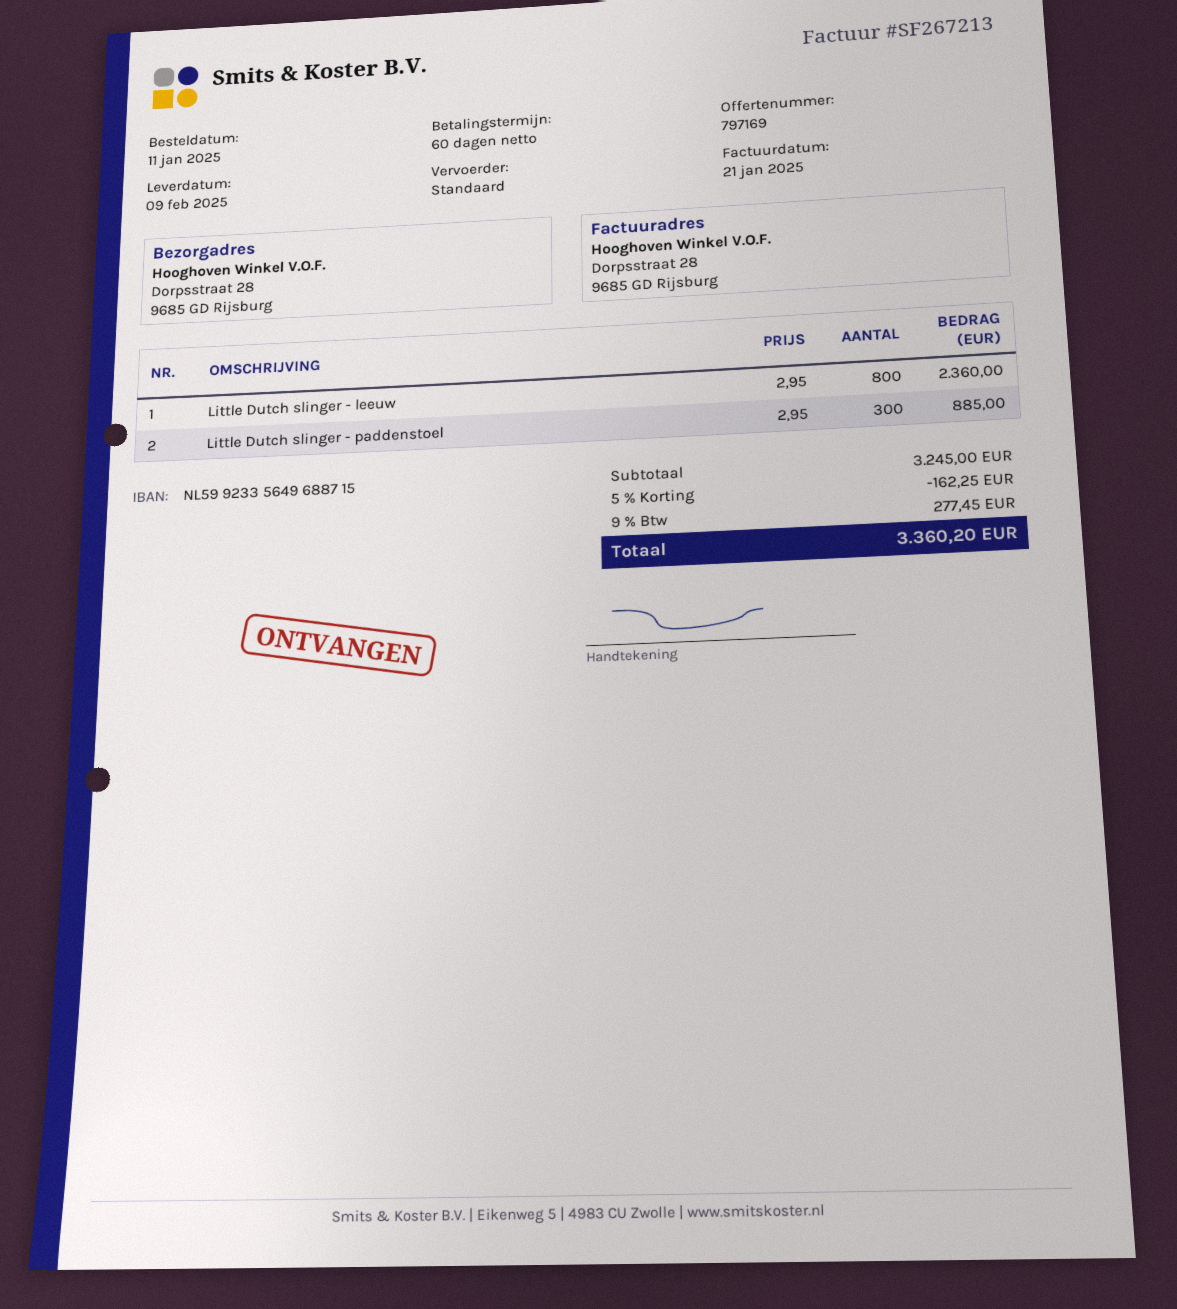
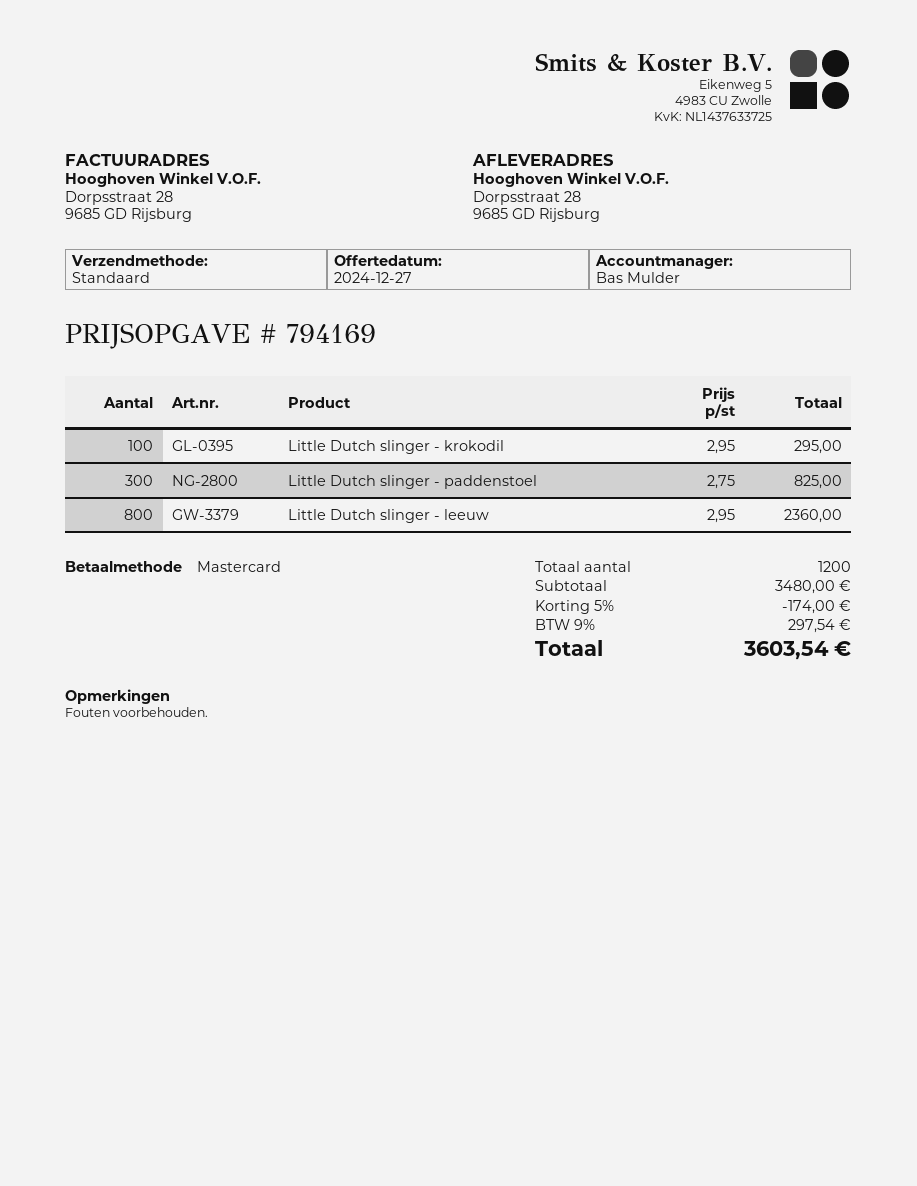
quote number: 797169 -> 794169
Little Dutch slinger - paddenstoel: 300 x 2.95 = 885.00 -> 300 x 2.75 = 825.00
Little Dutch slinger - krokodil: none -> 100 x 2.95 = 295.00
subtotal: 3245.00 -> 3480.00
discount: 5% = 162.25 -> 5% = 174.00
tax: 9% = 277.45 -> 9% = 297.54
total: 3360.20 -> 3603.54

